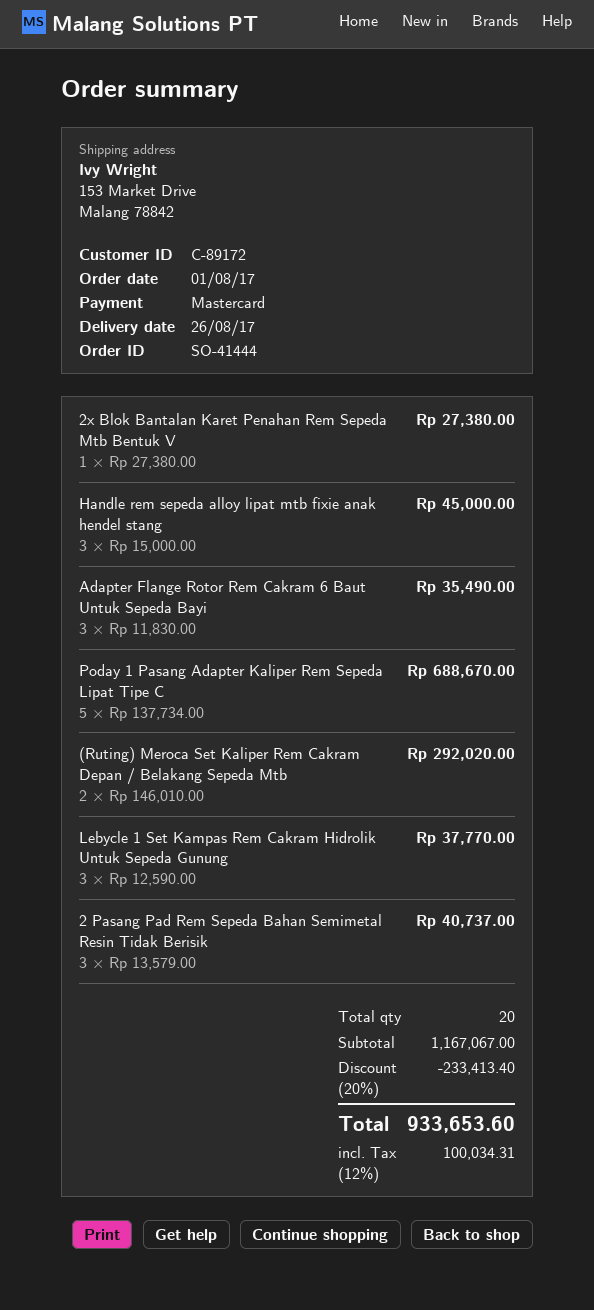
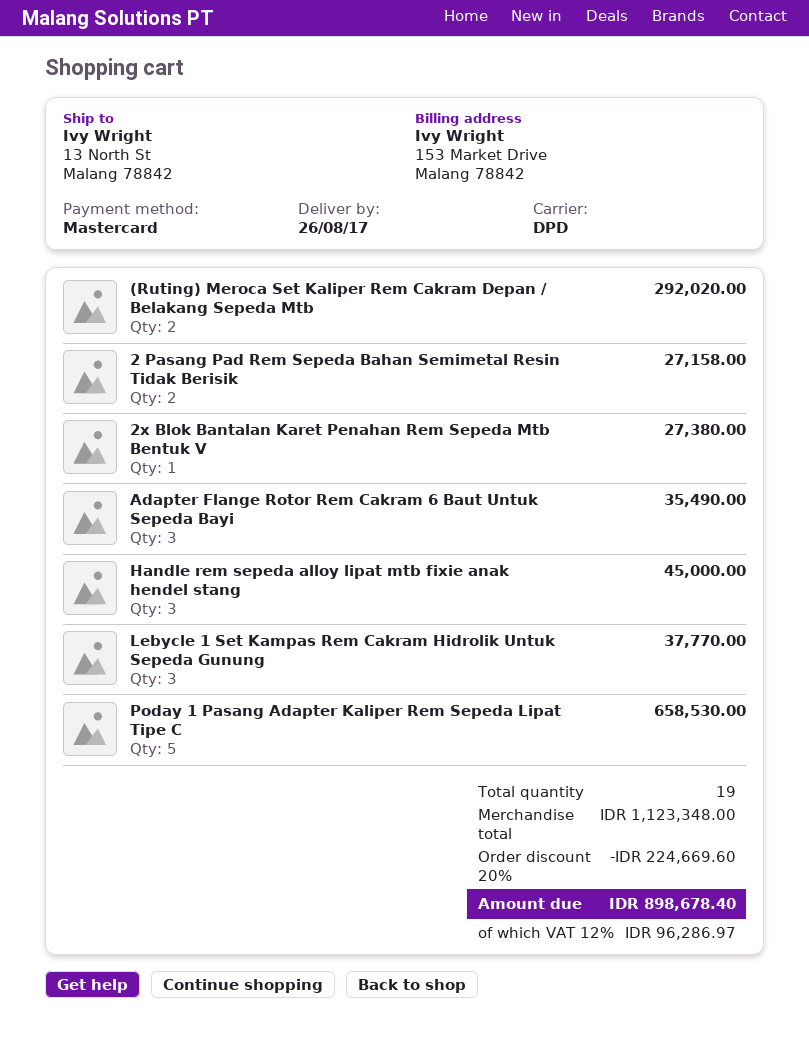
ship to: 153 Market Drive, Malang 78842 -> 13 North St, Malang 78842
Poday 1 Pasang Adapter Kaliper Rem Sepeda Lipat Tipe C: 5 for 688670.00 -> 5 for 658530.00
2 Pasang Pad Rem Sepeda Bahan Semimetal Resin Tidak Berisik: 3 for 40737.00 -> 2 for 27158.00
total quantity: 20 -> 19
subtotal: 1167067.00 -> 1123348.00
discount: 20% = 233413.40 -> 20% = 224669.60
tax: 12% = 100034.31 -> 12% = 96286.97
total: 933653.60 -> 898678.40

